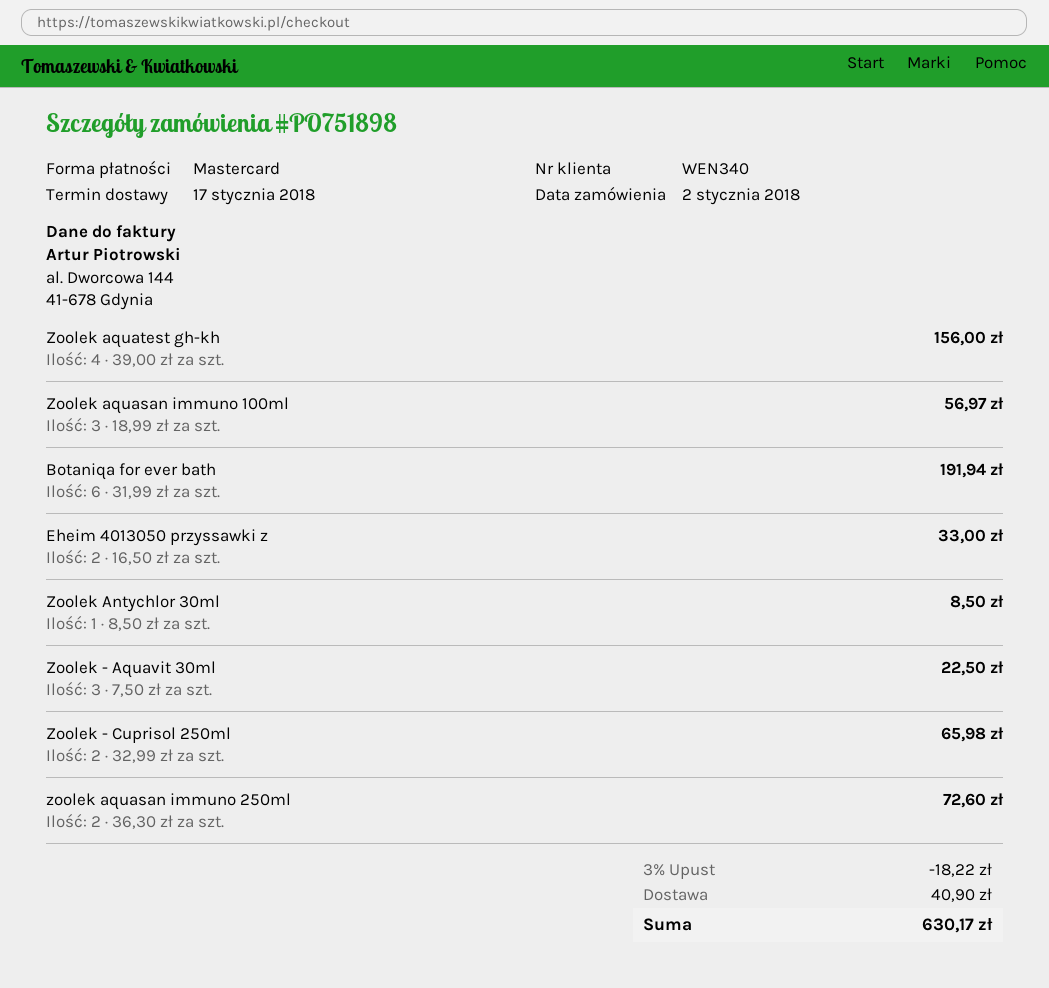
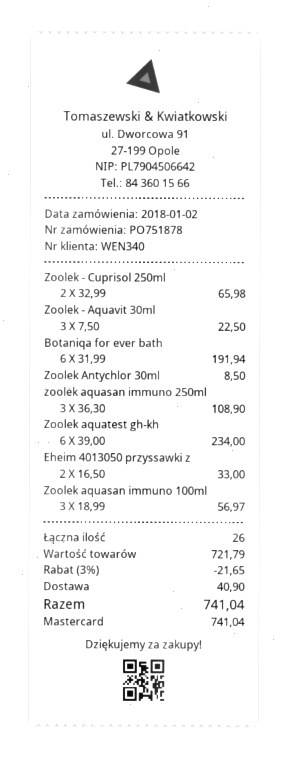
order number: PO751898 -> PO751878
Zoolek aquatest gh-kh: 4 x 39.00 = 156.00 -> 6 x 39.00 = 234.00
zoolek aquasan immuno 250ml: 2 x 36.30 = 72.60 -> 3 x 36.30 = 108.90
discount: 3% = 18.22 -> 3% = 21.65
total: 630.17 -> 741.04

